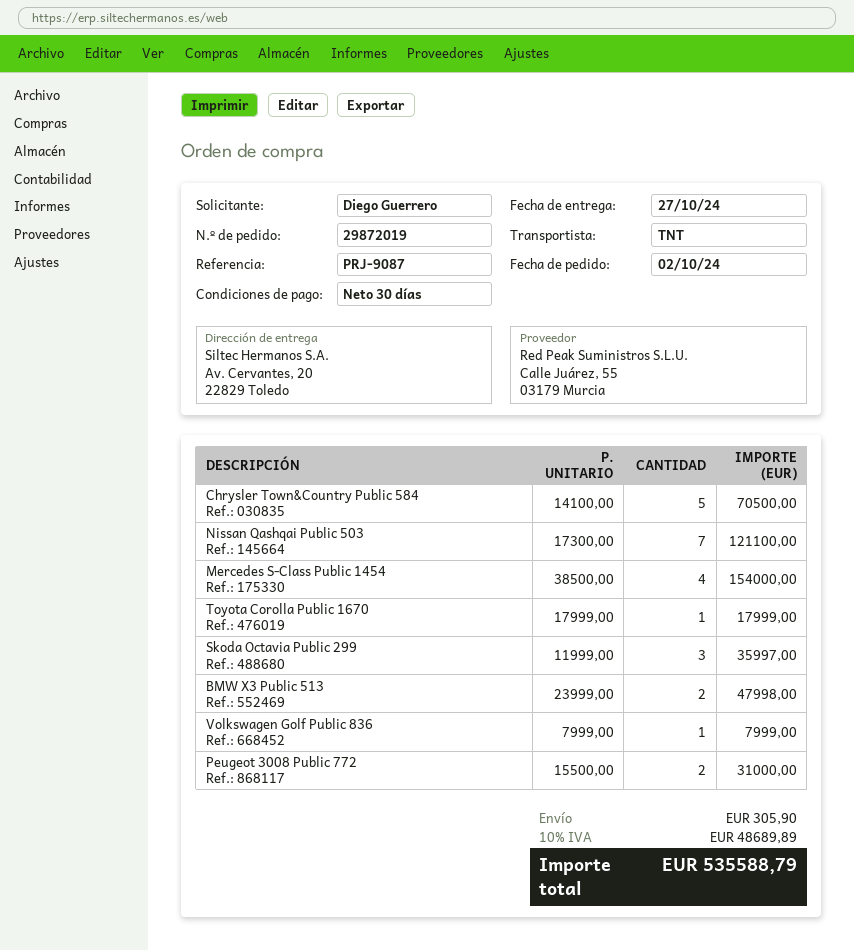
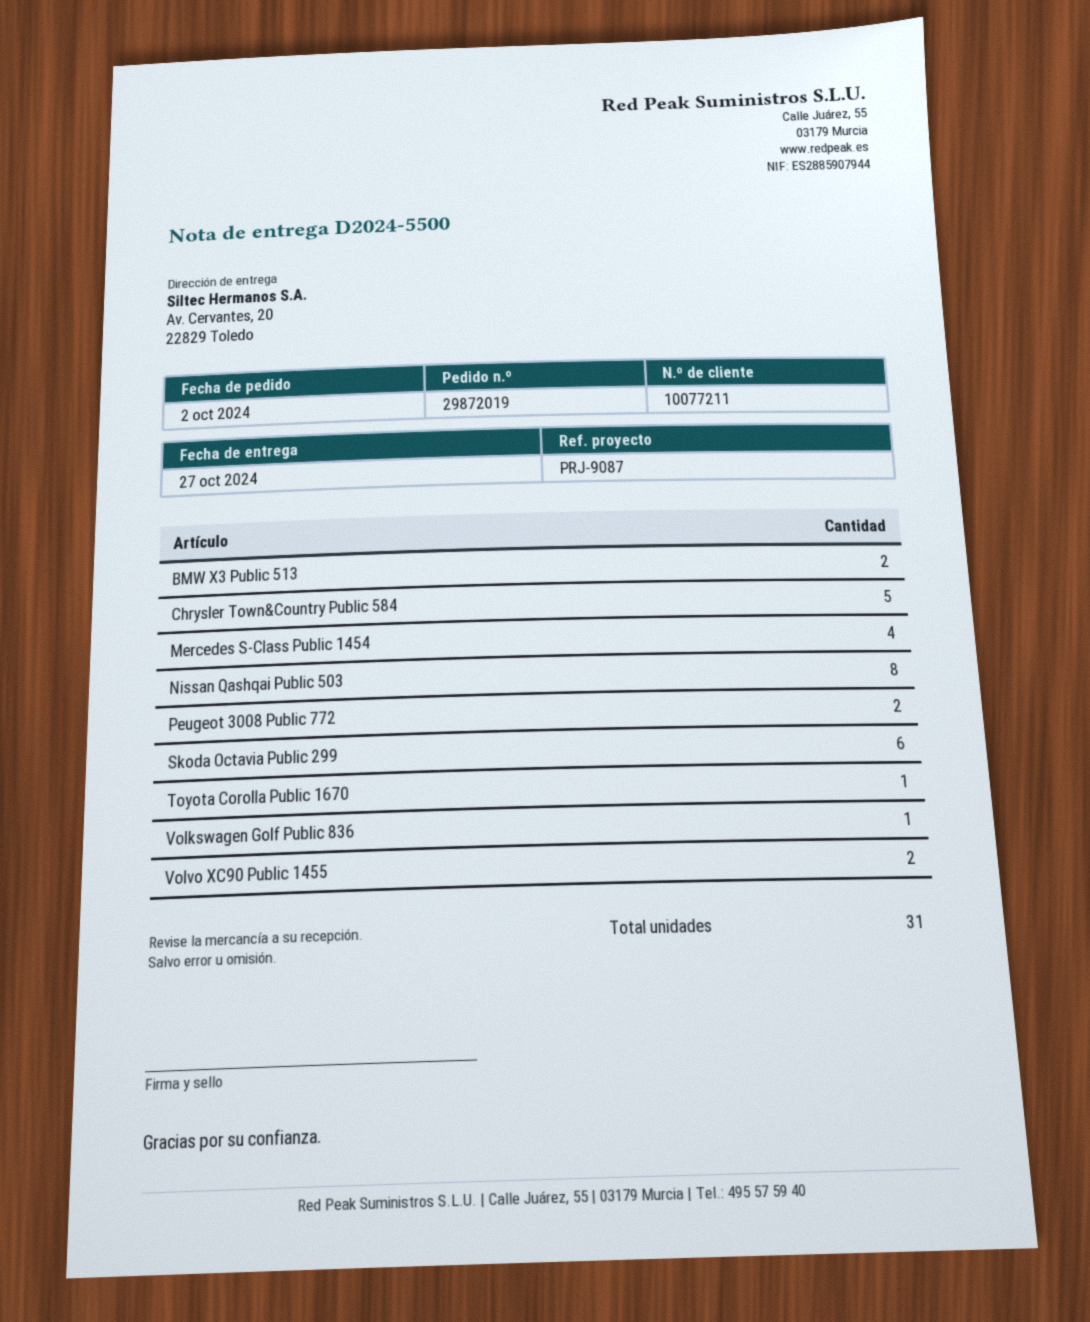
Nissan Qashqai Public 503: 7 -> 8
Skoda Octavia Public 299: 3 -> 6
Volvo XC90 Public 1455: none -> 2

